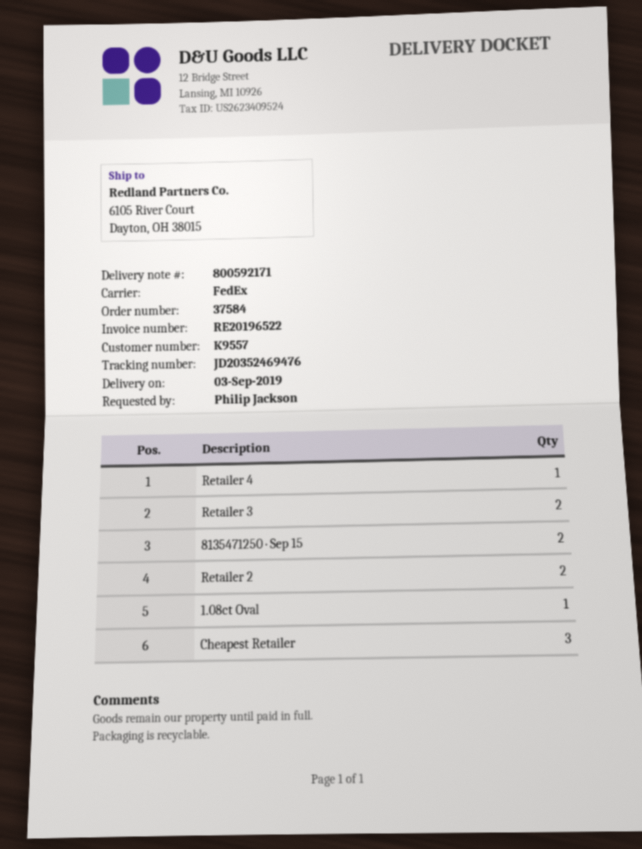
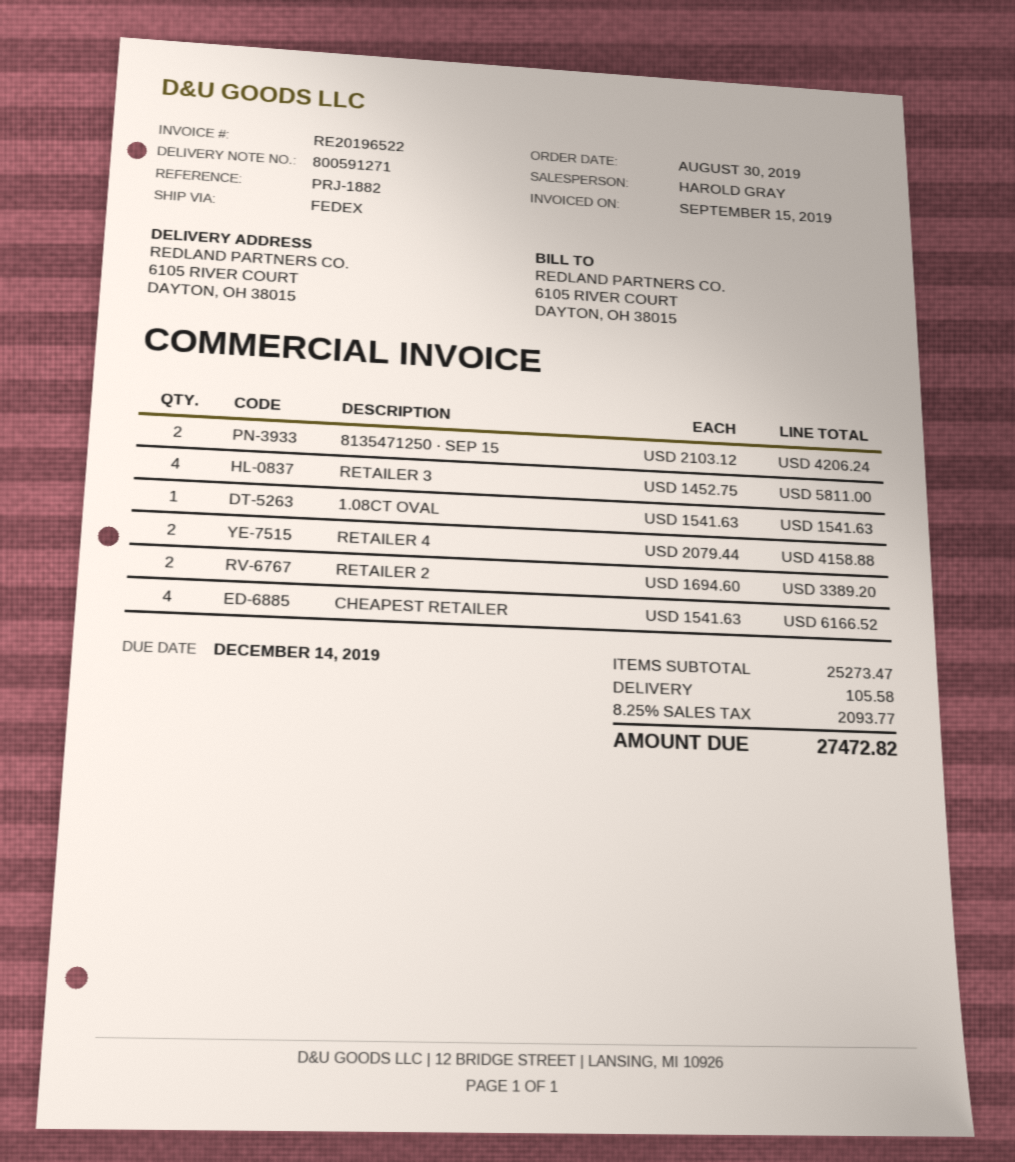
delivery note number: 800592171 -> 800591271
Retailer 4: 1 -> 2
Retailer 3: 2 -> 4
Cheapest Retailer: 3 -> 4

